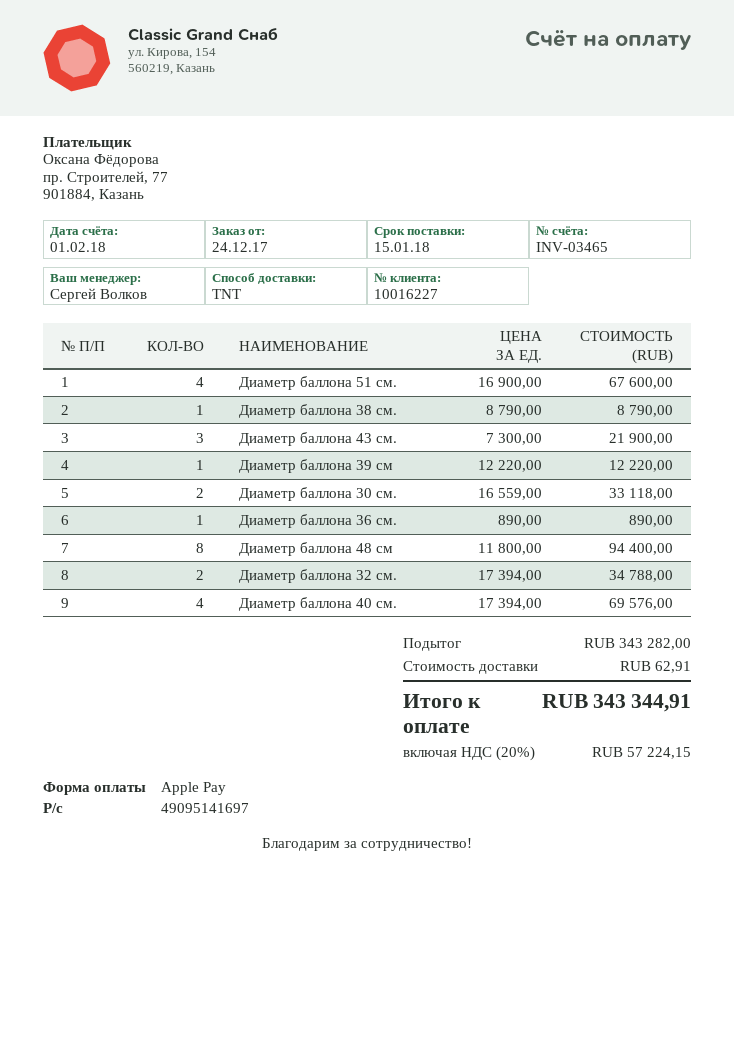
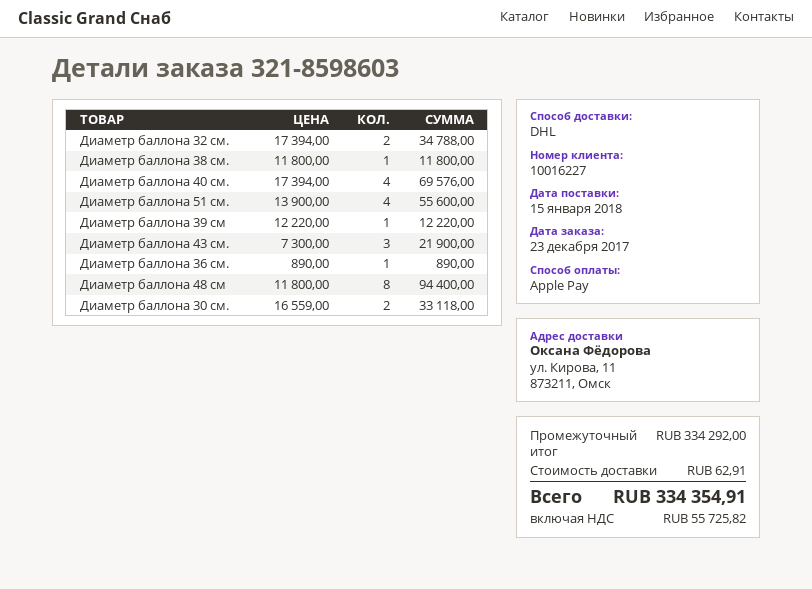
order date: 2017-12-24 -> 2017-12-23
shipping method: TNT -> DHL
Диаметр баллона 51 см.: 4 x 16900.00 = 67600.00 -> 4 x 13900.00 = 55600.00
Диаметр баллона 38 см.: 1 x 8790.00 = 8790.00 -> 1 x 11800.00 = 11800.00
subtotal: 343282.00 -> 334292.00
tax: 57224.15 -> 55725.82
total: 343344.91 -> 334354.91

